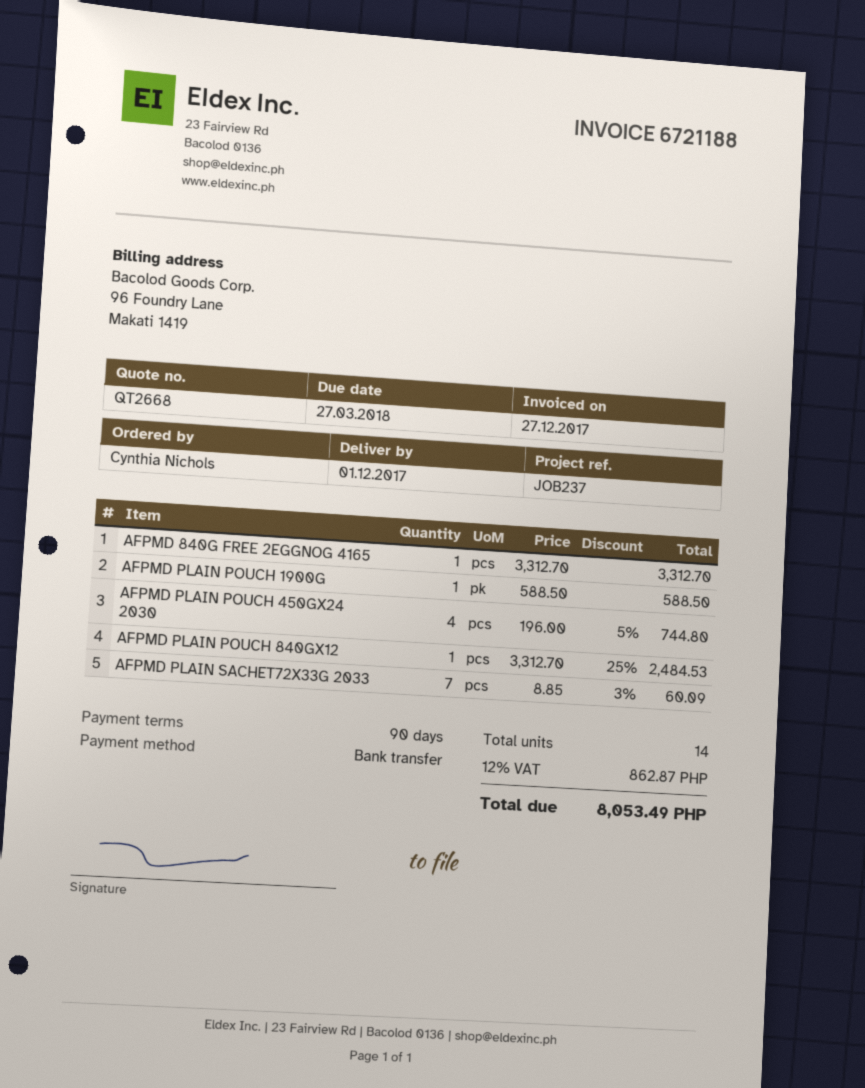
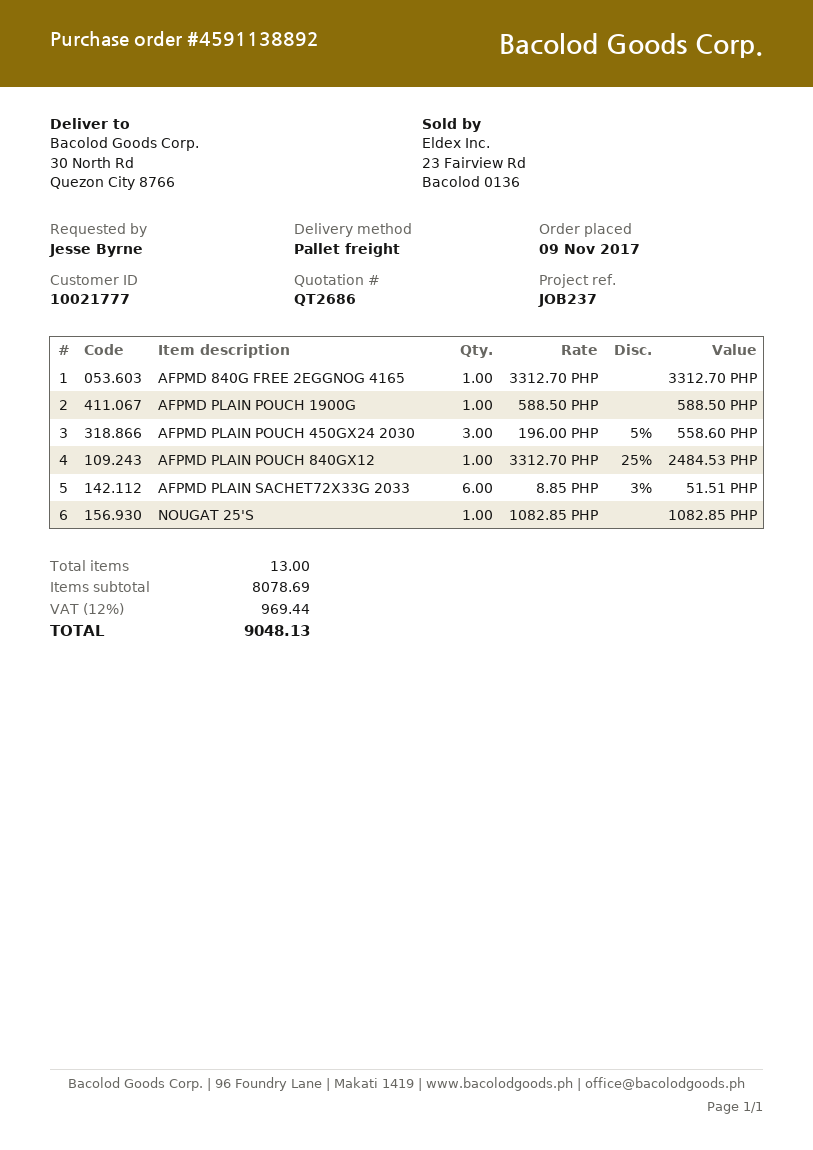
quote number: QT2668 -> QT2686
ordered by: Cynthia Nichols -> Jesse Byrne
AFPMD PLAIN POUCH 450GX24 2030: 4 x 196.00 - 5% = 744.80 -> 3 x 196.00 - 5% = 558.60
AFPMD PLAIN SACHET72X33G 2033: 7 x 8.85 - 3% = 60.09 -> 6 x 8.85 - 3% = 51.51
NOUGAT 25'S: none -> 1 x 1082.85 = 1082.85
total quantity: 14 -> 13
tax: 12% = 862.87 -> 12% = 969.44
total: 8053.49 -> 9048.13

